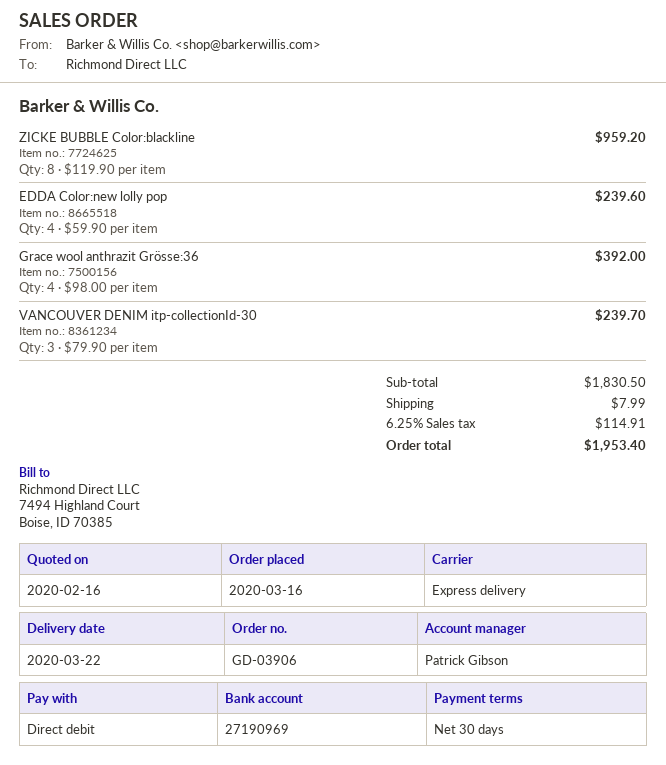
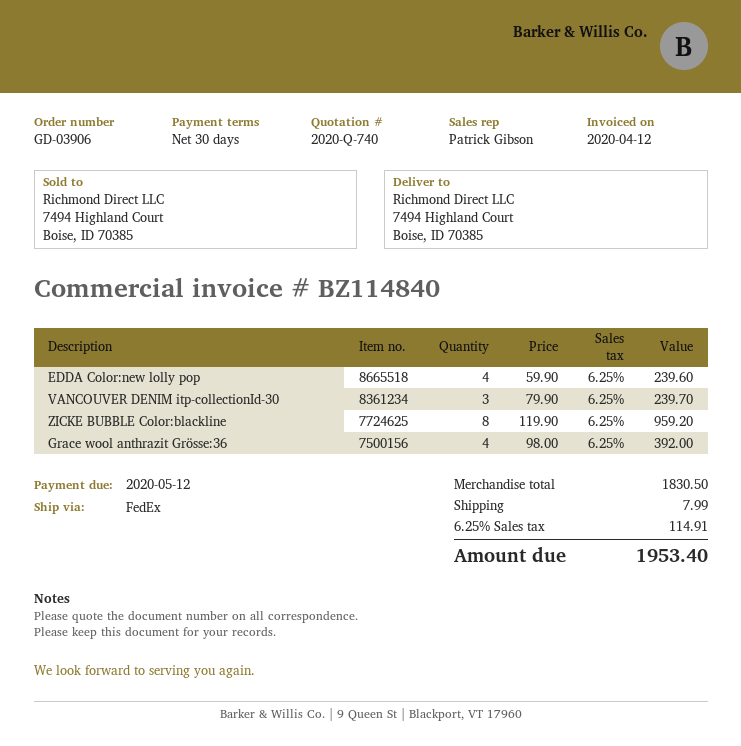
shipping method: express -> FedEx

